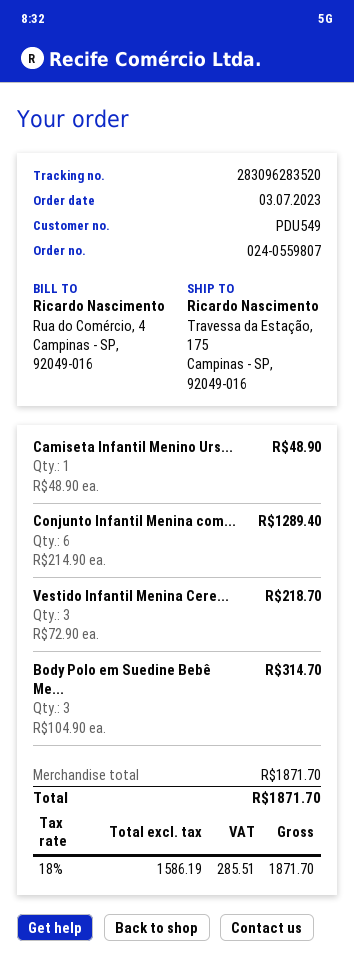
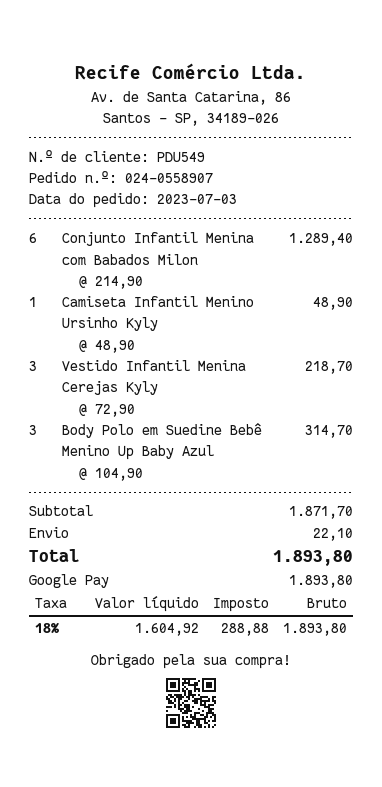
order number: 024-0559807 -> 024-0558907
shipping: none -> 22.10
net: 1586.19 -> 1604.92
tax: 18% = 285.51 -> 18% = 288.88
total: 1871.70 -> 1893.80

